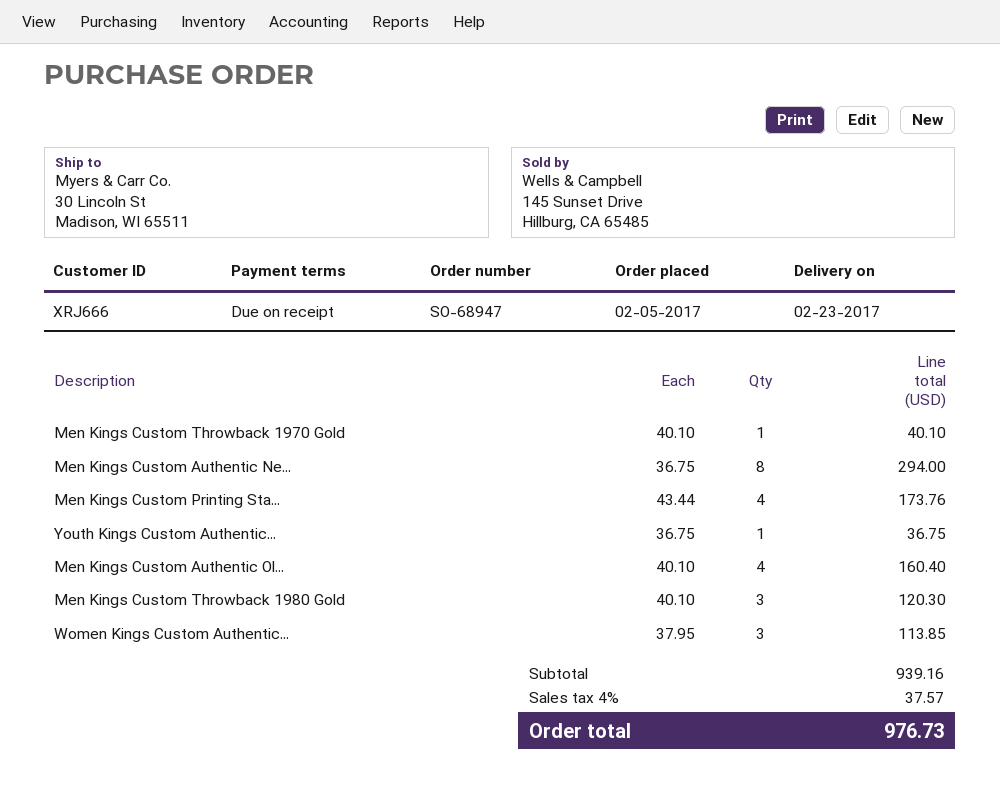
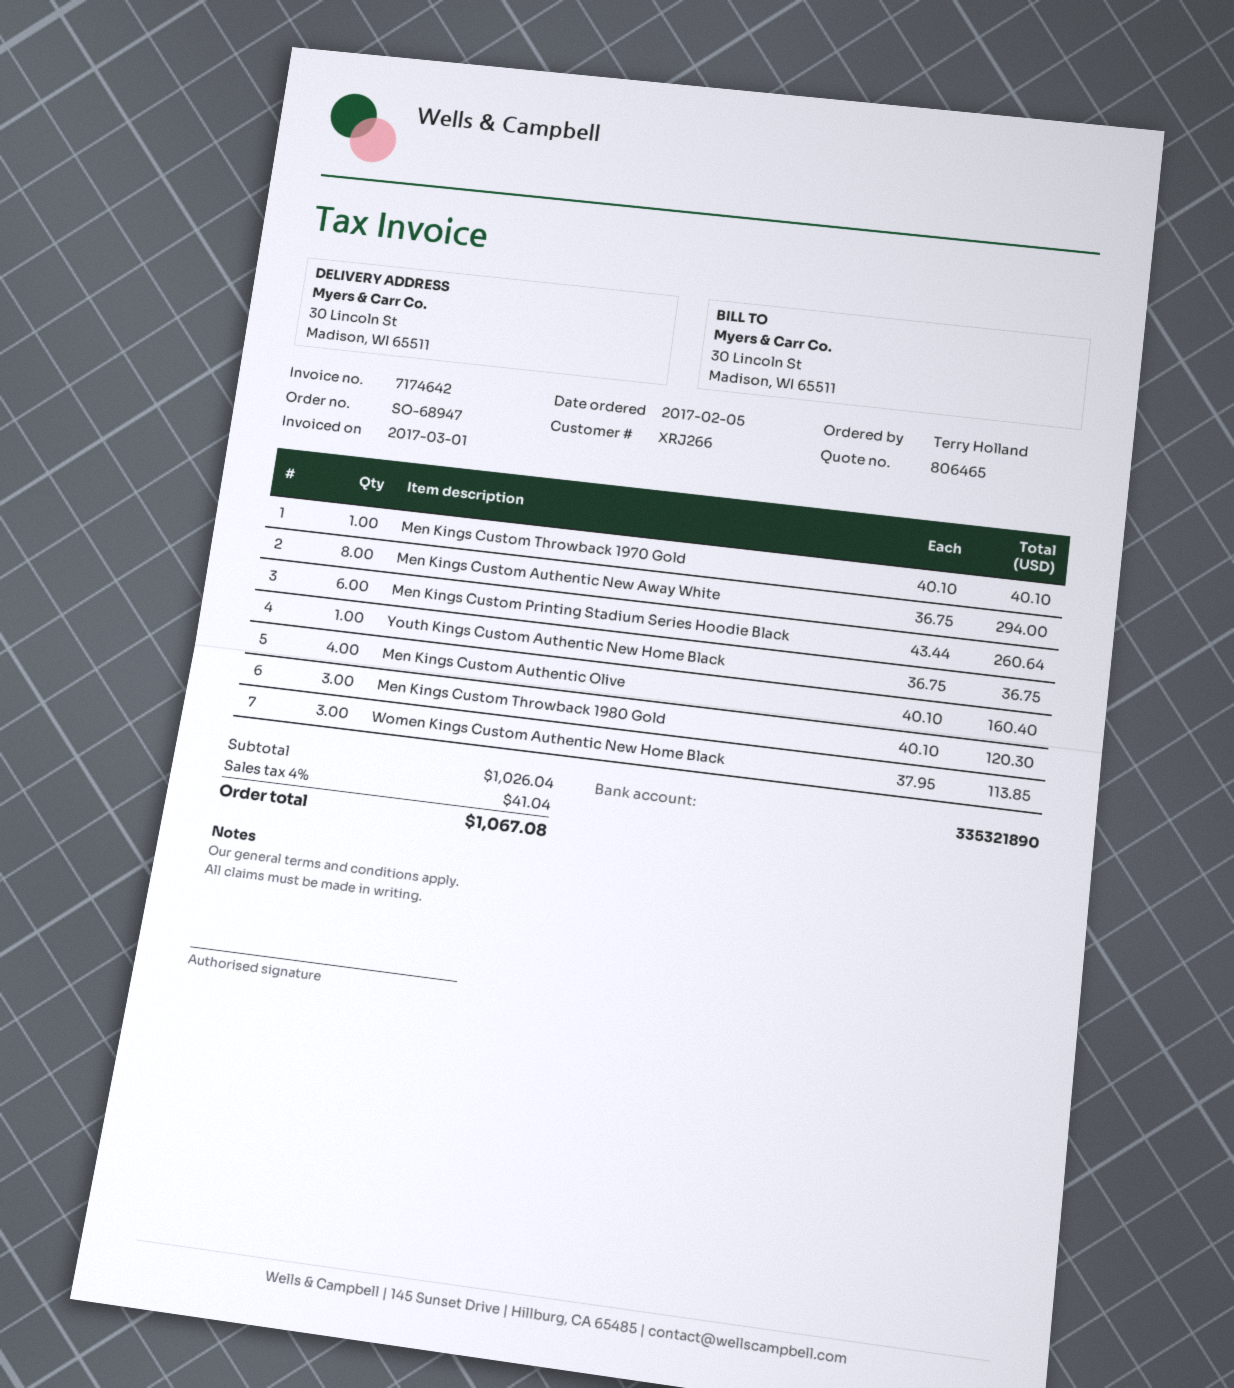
customer number: XRJ666 -> XRJ266
Men Kings Custom Printing Sta...: 4 x 43.44 = 173.76 -> 6 x 43.44 = 260.64
subtotal: 939.16 -> 1026.04
tax: 4% = 37.57 -> 4% = 41.04
total: 976.73 -> 1067.08

